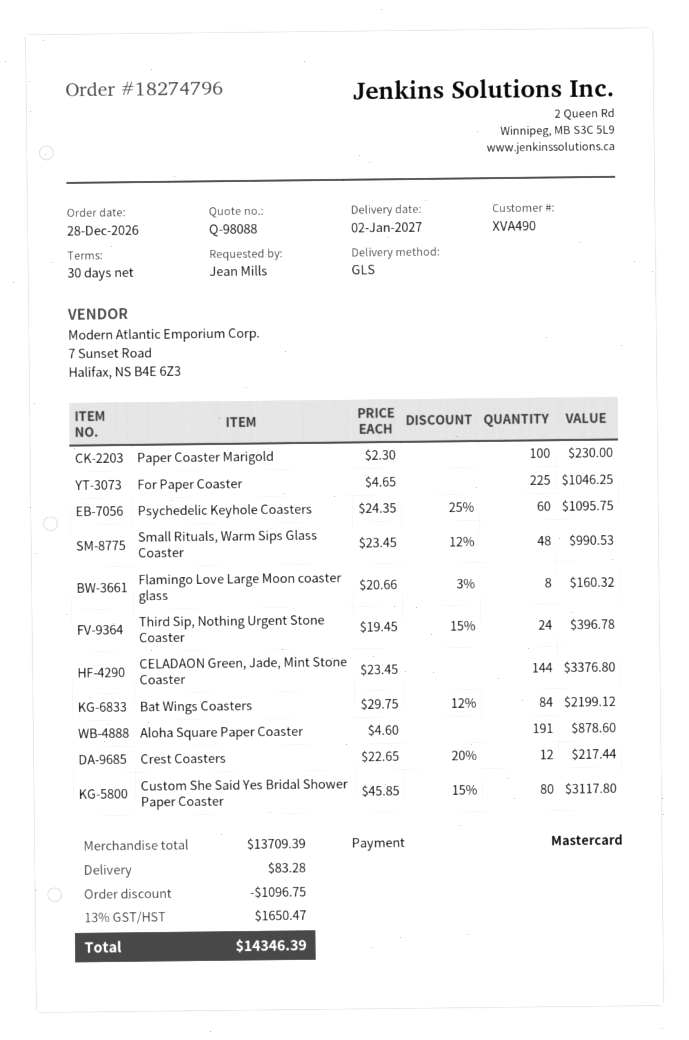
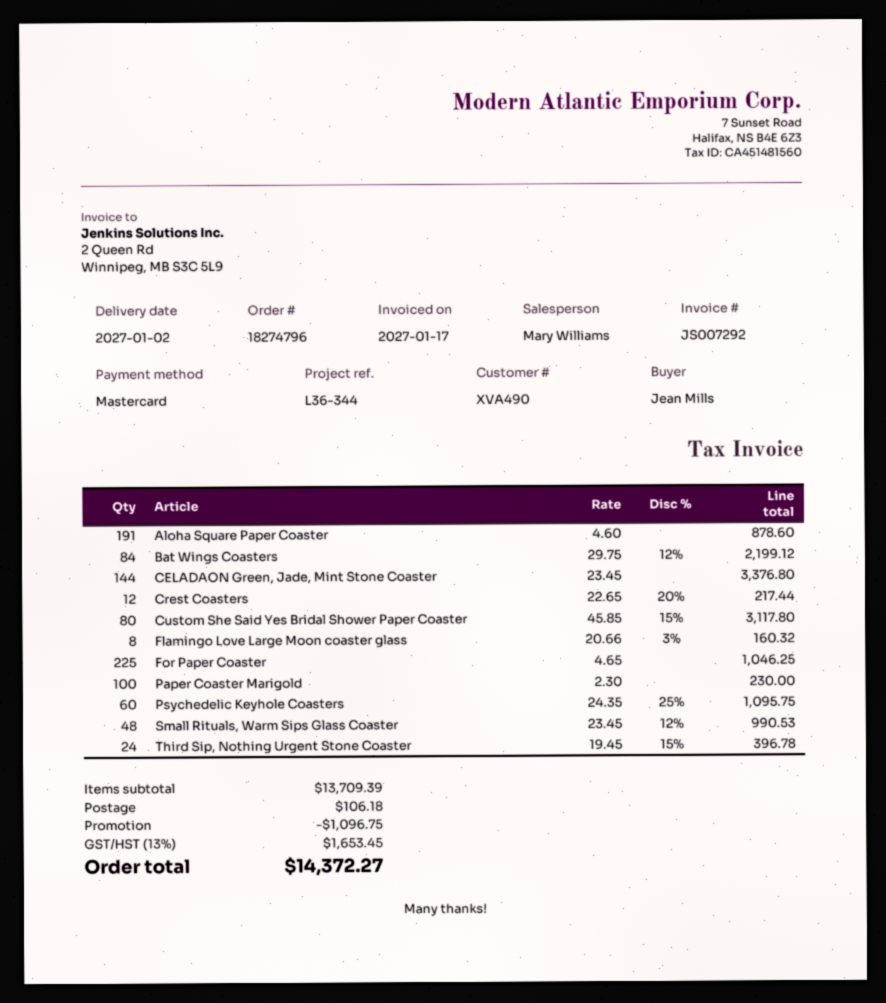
shipping: 83.28 -> 106.18
tax: 13% = 1650.47 -> 13% = 1653.45
total: 14346.39 -> 14372.27

